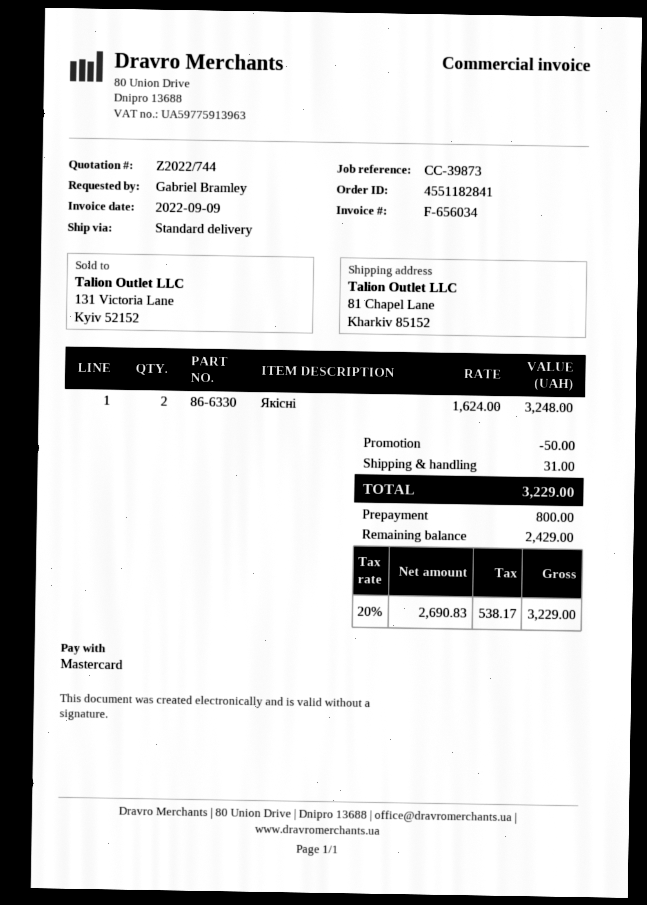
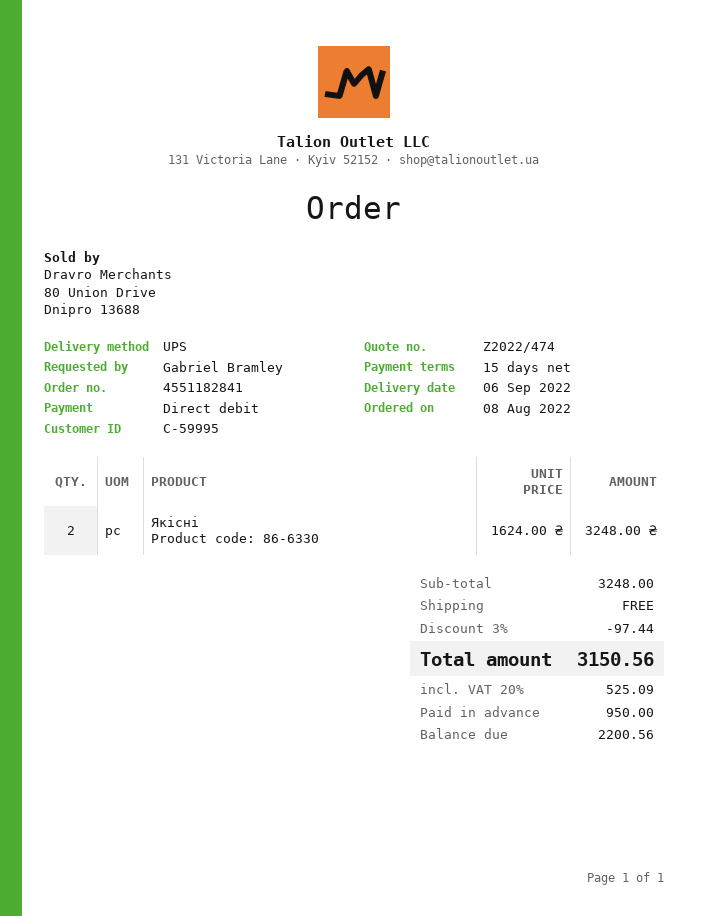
quote number: Z2022/744 -> Z2022/474
payment method: Mastercard -> direct debit
shipping method: standard -> UPS
discount: 50.00 -> 97.44
shipping: 31.00 -> 0.00
tax: 20% = 538.17 -> 20% = 525.09
total: 3229.00 -> 3150.56
deposit: 800.00 -> 950.00
balance: 2429.00 -> 2200.56

